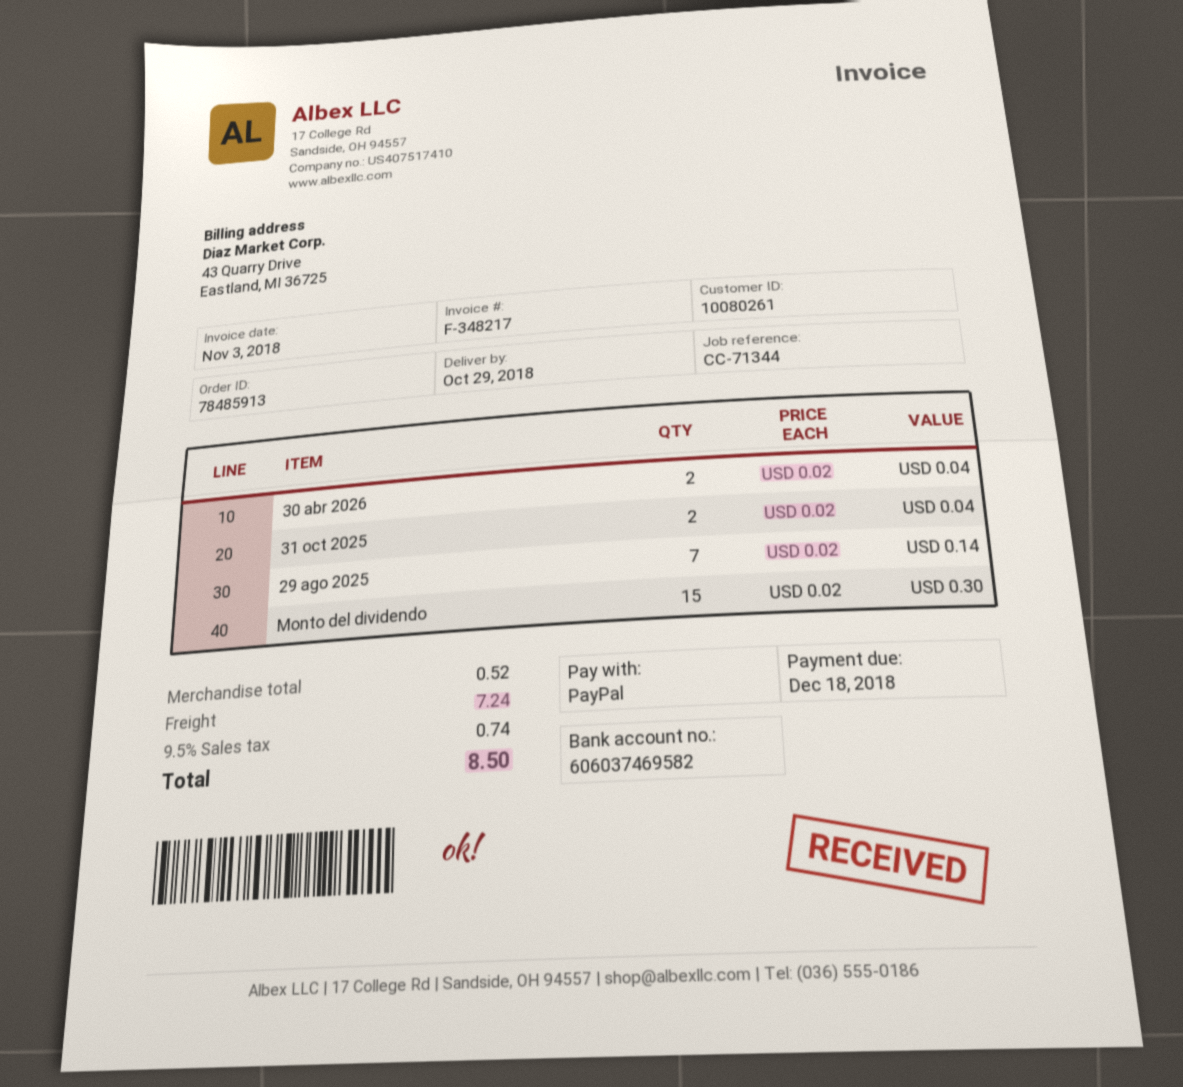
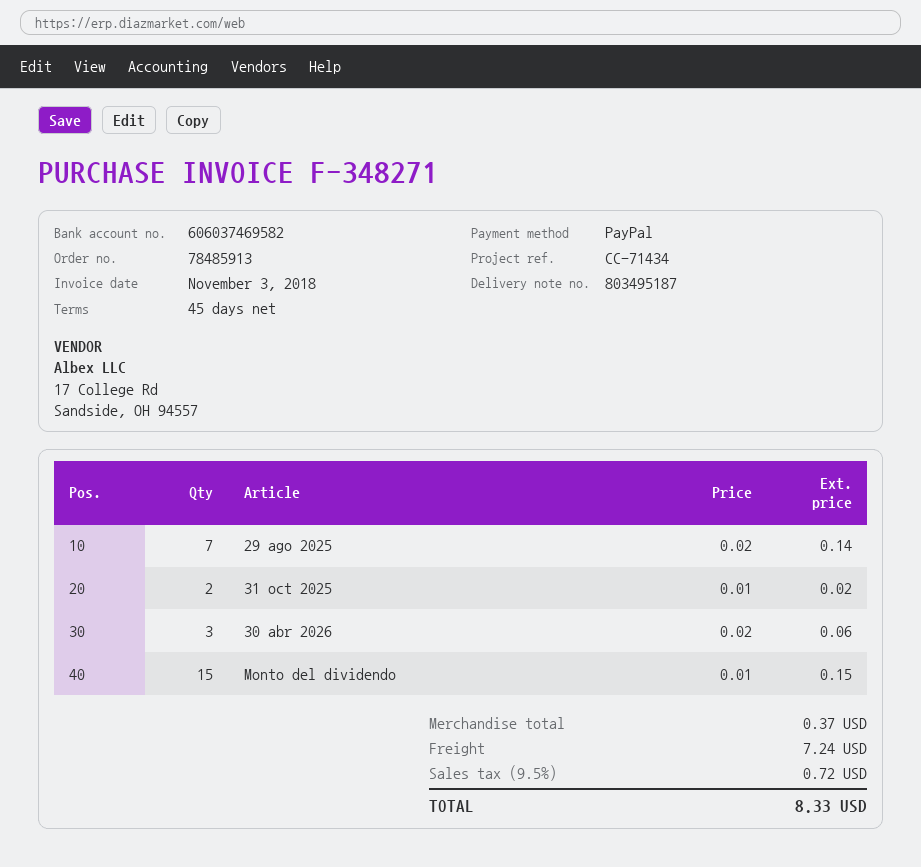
invoice number: F-348217 -> F-348271
reference: CC-71344 -> CC-71434
30 abr 2026: 2 x 0.02 = 0.04 -> 3 x 0.02 = 0.06
31 oct 2025: 2 x 0.02 = 0.04 -> 2 x 0.01 = 0.02
Monto del dividendo: 15 x 0.02 = 0.30 -> 15 x 0.01 = 0.15
subtotal: 0.52 -> 0.37
tax: 9.5% = 0.74 -> 9.5% = 0.72
total: 8.50 -> 8.33

